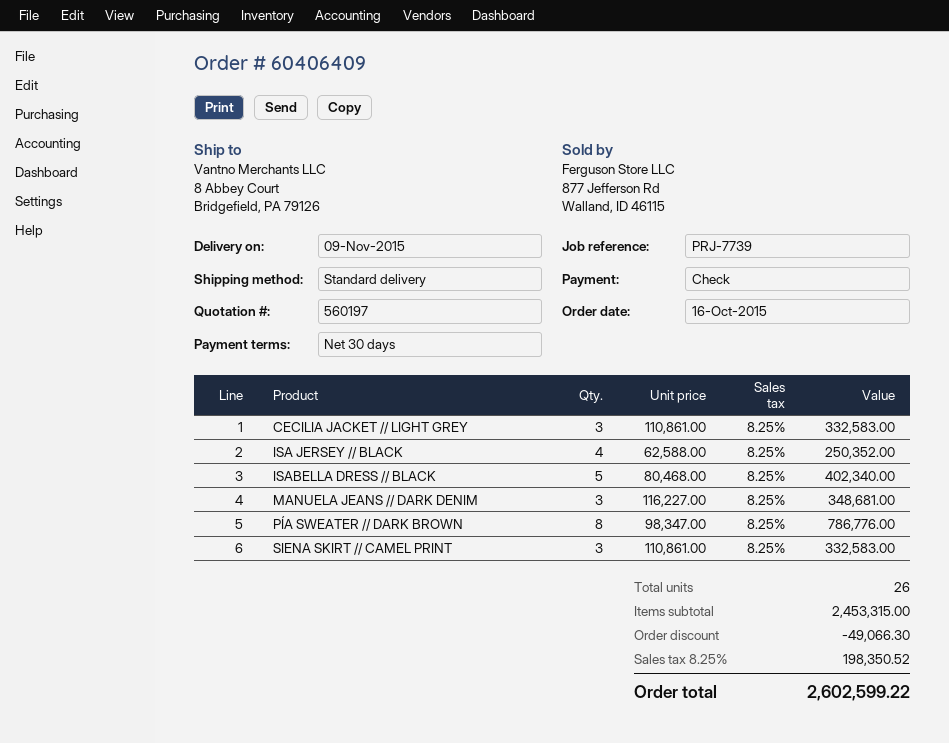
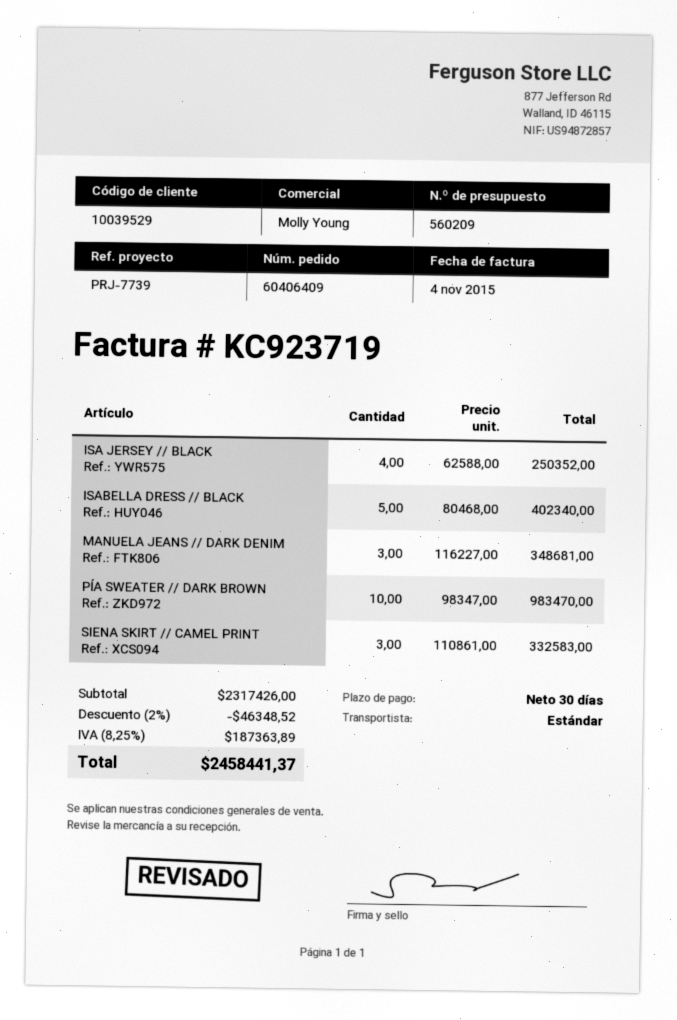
quote number: 560197 -> 560209
CECILIA JACKET // LIGHT GREY: 3 x 110861.00 = 332583.00 -> none
PÍA SWEATER // DARK BROWN: 8 x 98347.00 = 786776.00 -> 10 x 98347.00 = 983470.00
subtotal: 2453315.00 -> 2317426.00
discount: 49066.30 -> 46348.52
tax: 8.25% = 198350.52 -> 8.25% = 187363.89
total: 2602599.22 -> 2458441.37

